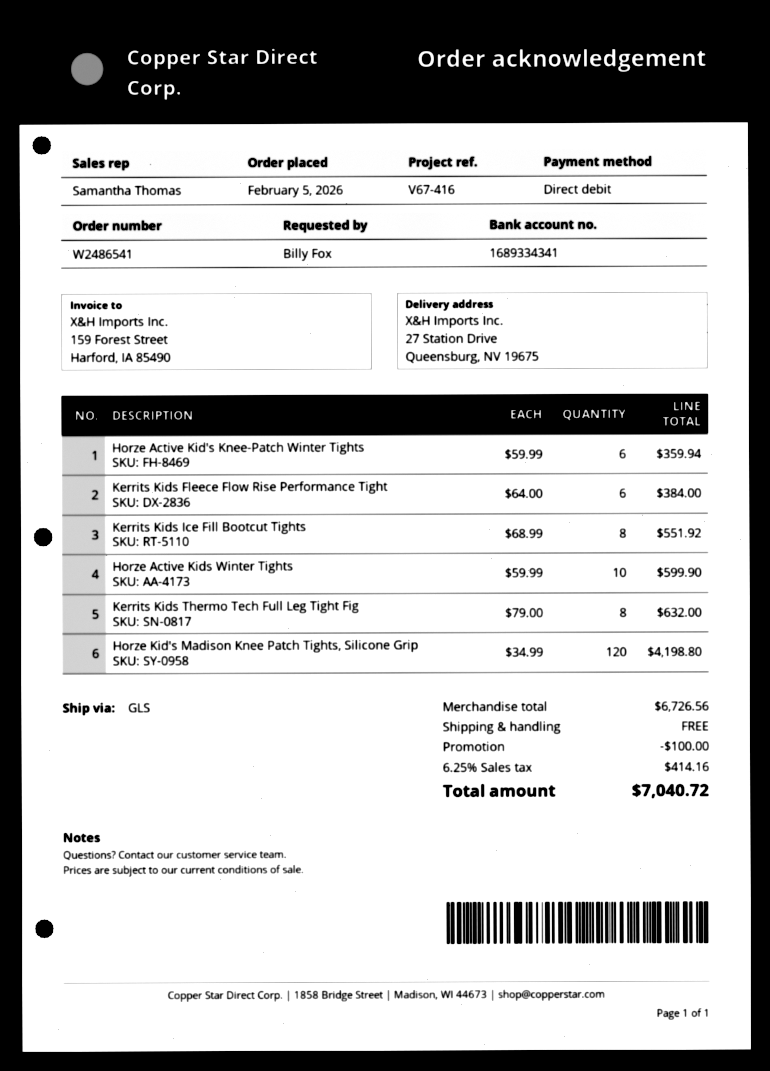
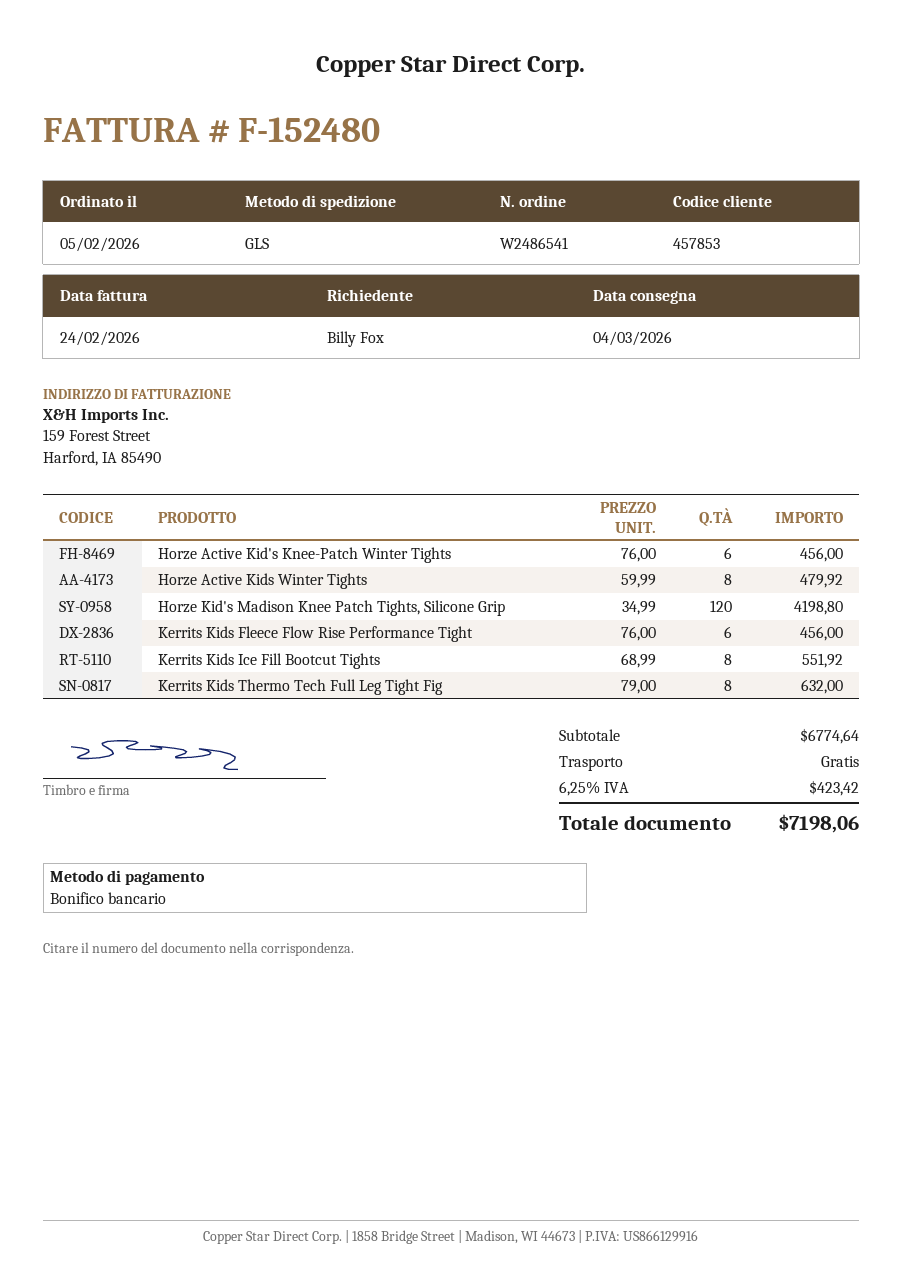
payment method: direct debit -> bank transfer
Horze Active Kid's Knee-Patch Winter Tights: 6 x 59.99 = 359.94 -> 6 x 76.00 = 456.00
Kerrits Kids Fleece Flow Rise Performance Tight: 6 x 64.00 = 384.00 -> 6 x 76.00 = 456.00
Horze Active Kids Winter Tights: 10 x 59.99 = 599.90 -> 8 x 59.99 = 479.92
subtotal: 6726.56 -> 6774.64
discount: 100.00 -> none
tax: 6.25% = 414.16 -> 6.25% = 423.42
total: 7040.72 -> 7198.06

